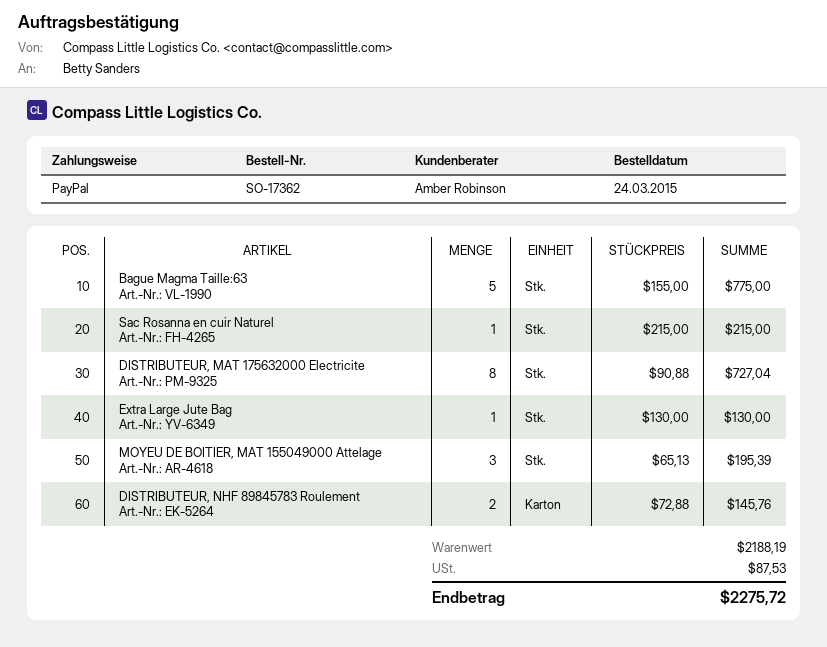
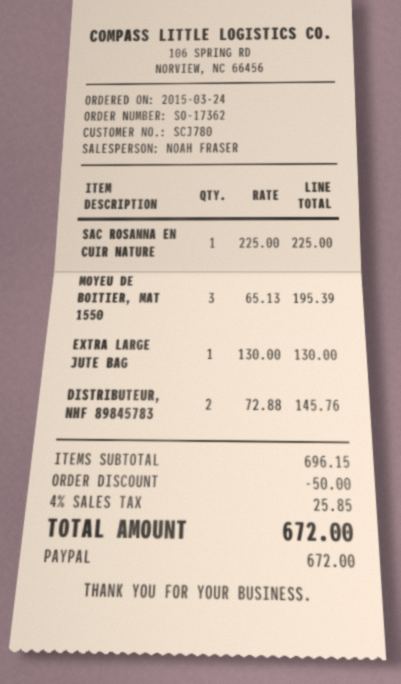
sales rep: Amber Robinson -> NOAH FRASER
Bague Magma Taille:63: 5 x 155.00 = 775.00 -> none
Sac Rosanna en cuir Naturel: 1 x 215.00 = 215.00 -> 1 x 225.00 = 225.00
DISTRIBUTEUR, MAT 175632000 Electricite: 8 x 90.88 = 727.04 -> none
subtotal: 2188.19 -> 696.15
discount: none -> 50.00
tax: 87.53 -> 25.85
total: 2275.72 -> 672.00

